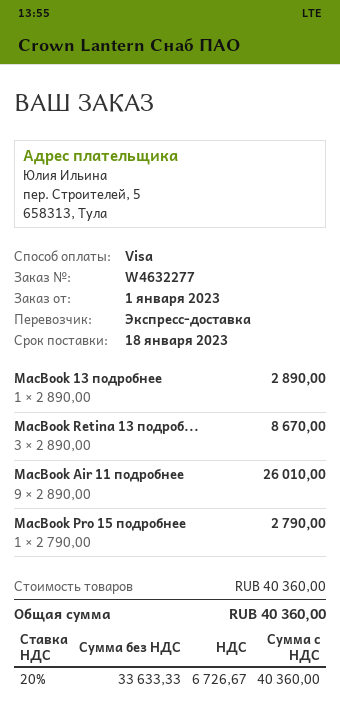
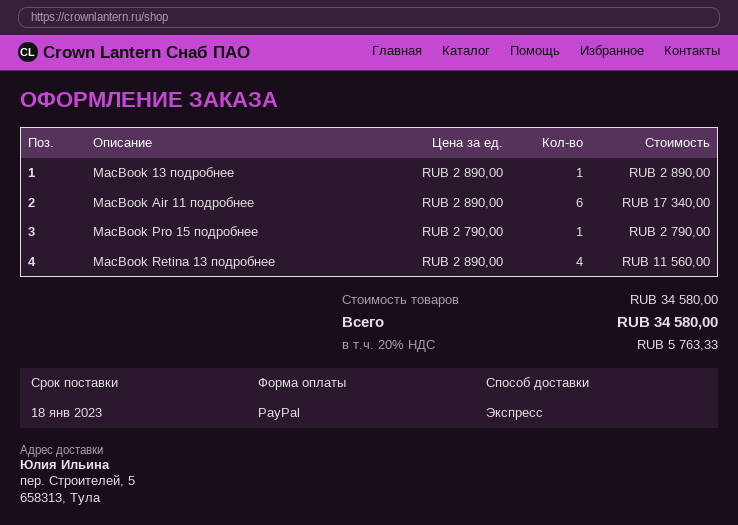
payment method: Visa -> PayPal
MacBook Retina 13 подроб...: 3 x 2890.00 = 8670.00 -> 4 x 2890.00 = 11560.00
MacBook Air 11 подробнее: 9 x 2890.00 = 26010.00 -> 6 x 2890.00 = 17340.00
subtotal: 40360.00 -> 34580.00
tax: 20% = 6726.67 -> 20% = 5763.33
total: 40360.00 -> 34580.00

